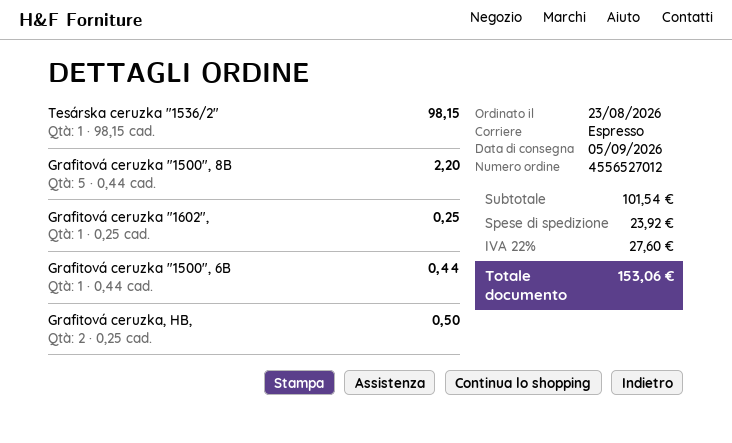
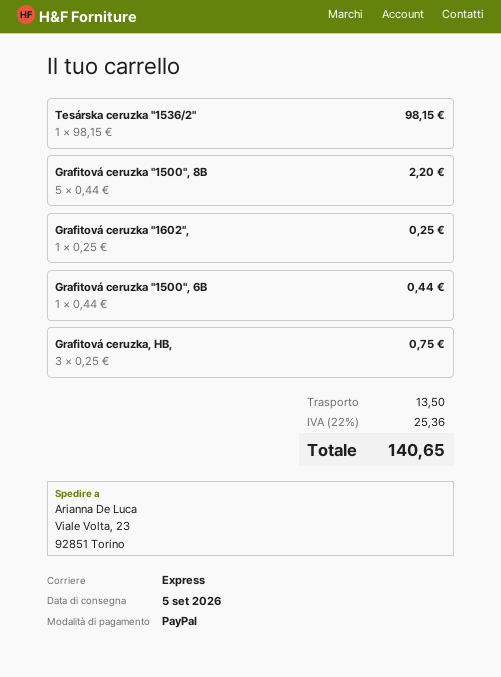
Grafitová ceruzka, HB,: 2 x 0.25 = 0.50 -> 3 x 0.25 = 0.75
shipping: 23.92 -> 13.50
tax: 22% = 27.60 -> 22% = 25.36
total: 153.06 -> 140.65

